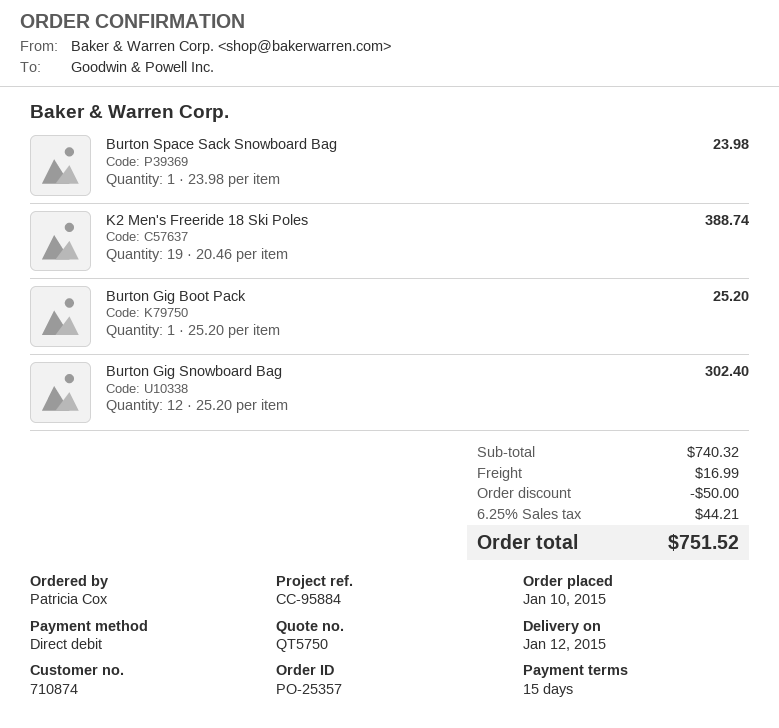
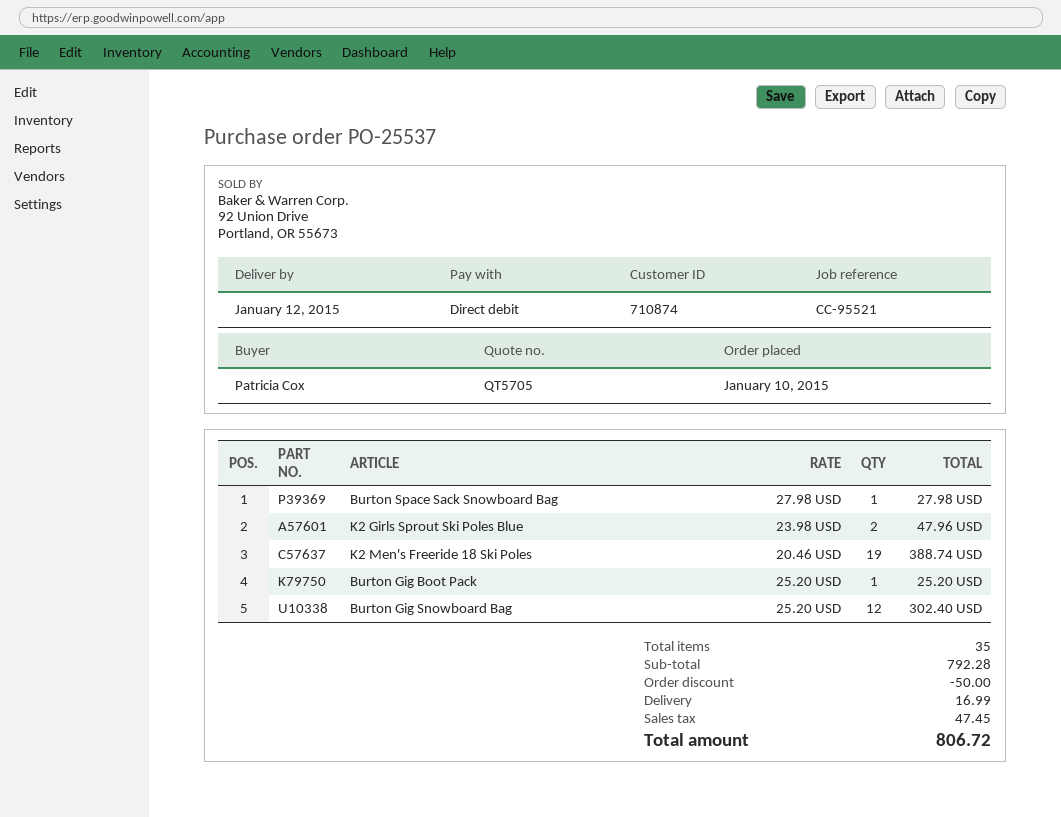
quote number: QT5750 -> QT5705
order number: PO-25357 -> PO-25537
reference: CC-95884 -> CC-95521
Burton Space Sack Snowboard Bag: 1 x 23.98 = 23.98 -> 1 x 27.98 = 27.98
K2 Girls Sprout Ski Poles Blue: none -> 2 x 23.98 = 47.96
subtotal: 740.32 -> 792.28
tax: 44.21 -> 47.45
total: 751.52 -> 806.72

